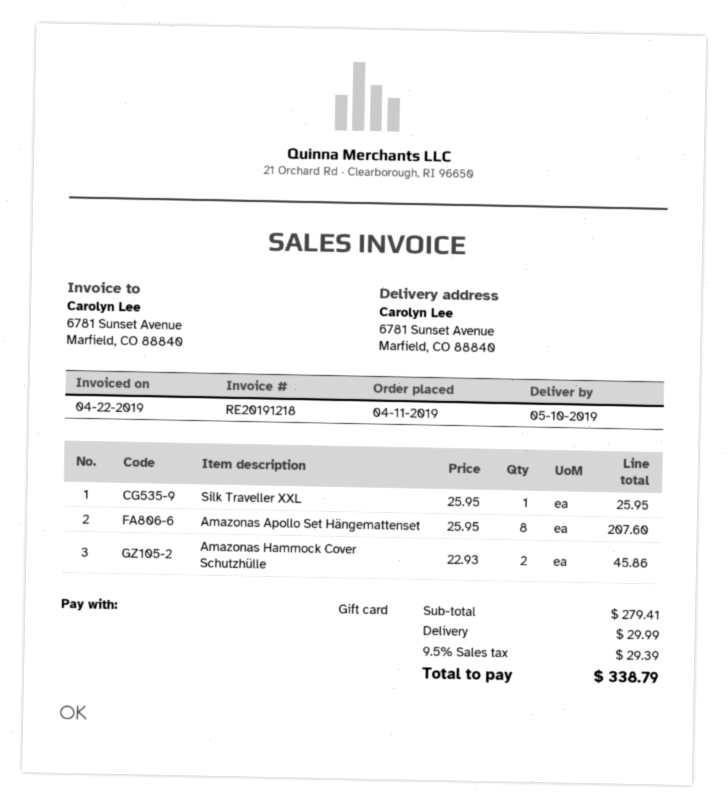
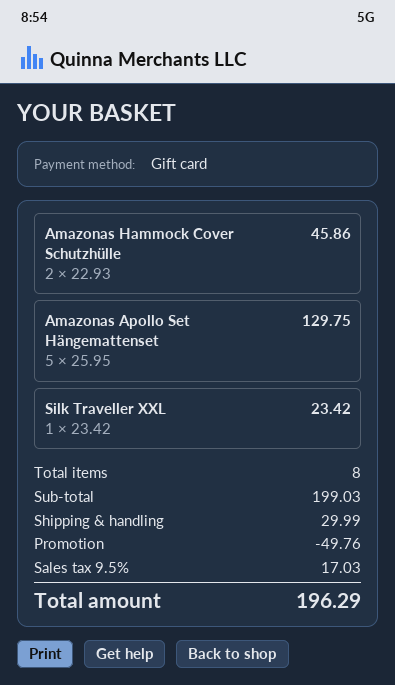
Silk Traveller XXL: 1 x 25.95 = 25.95 -> 1 x 23.42 = 23.42
Amazonas Apollo Set Hängemattenset: 8 x 25.95 = 207.60 -> 5 x 25.95 = 129.75
subtotal: 279.41 -> 199.03
discount: none -> 49.76
tax: 9.5% = 29.39 -> 9.5% = 17.03
total: 338.79 -> 196.29

